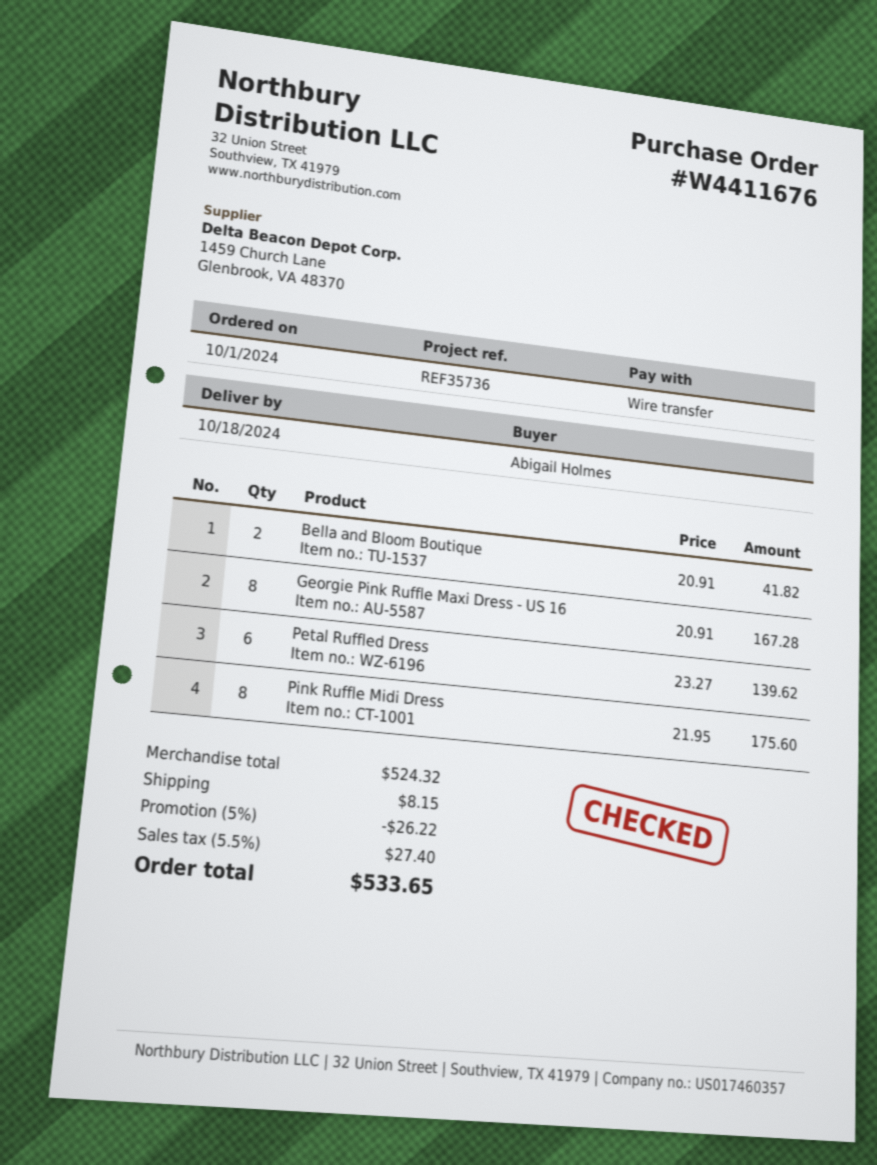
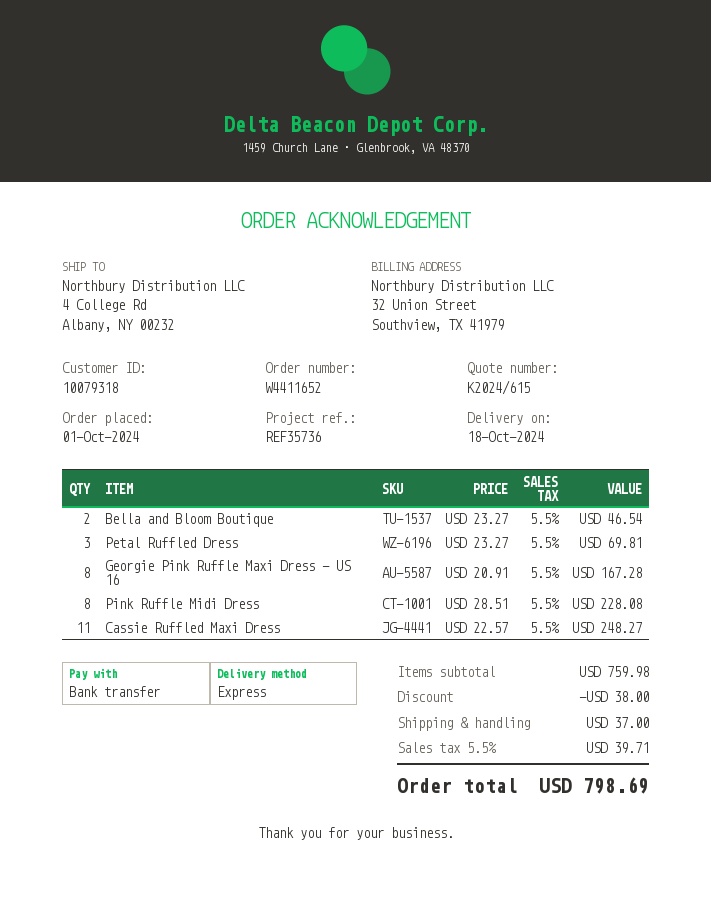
order number: W4411676 -> W4411652
Bella and Bloom Boutique: 2 x 20.91 = 41.82 -> 2 x 23.27 = 46.54
Petal Ruffled Dress: 6 x 23.27 = 139.62 -> 3 x 23.27 = 69.81
Pink Ruffle Midi Dress: 8 x 21.95 = 175.60 -> 8 x 28.51 = 228.08
Cassie Ruffled Maxi Dress: none -> 11 x 22.57 = 248.27
subtotal: 524.32 -> 759.98
discount: 26.22 -> 38.00
shipping: 8.15 -> 37.00
tax: 5.5% = 27.40 -> 5.5% = 39.71
total: 533.65 -> 798.69

